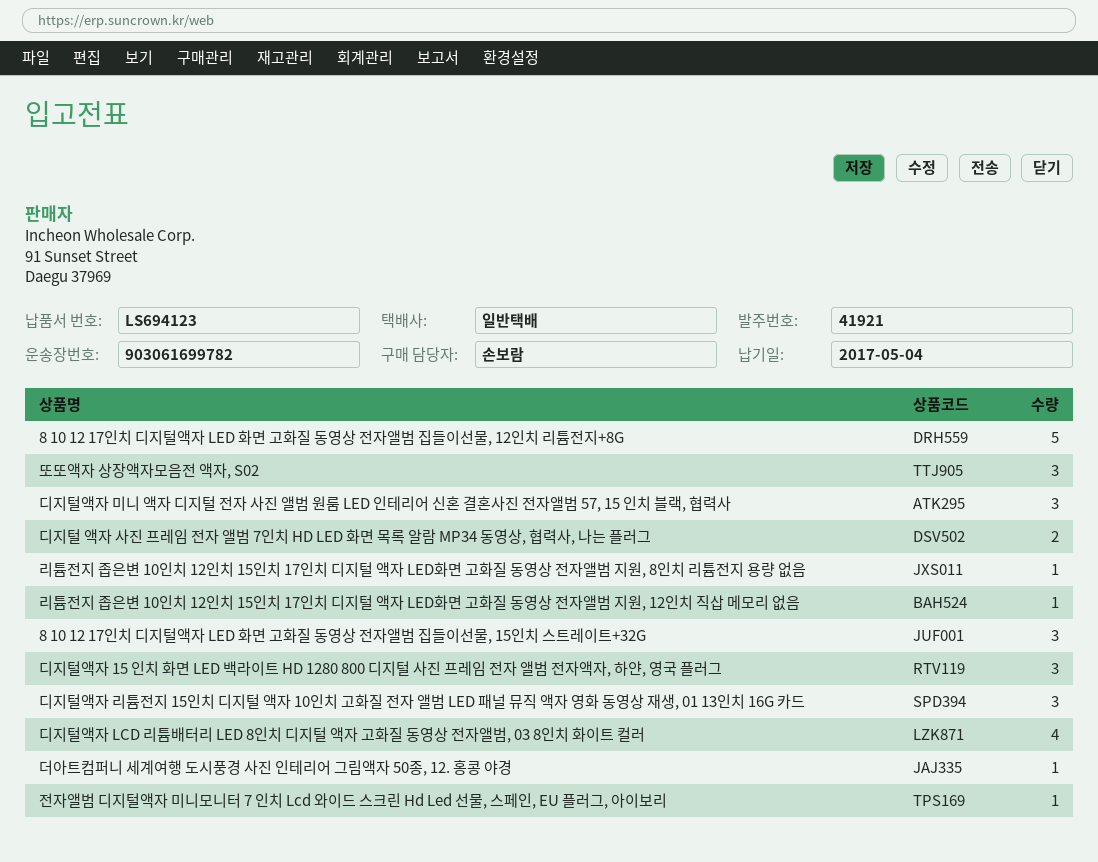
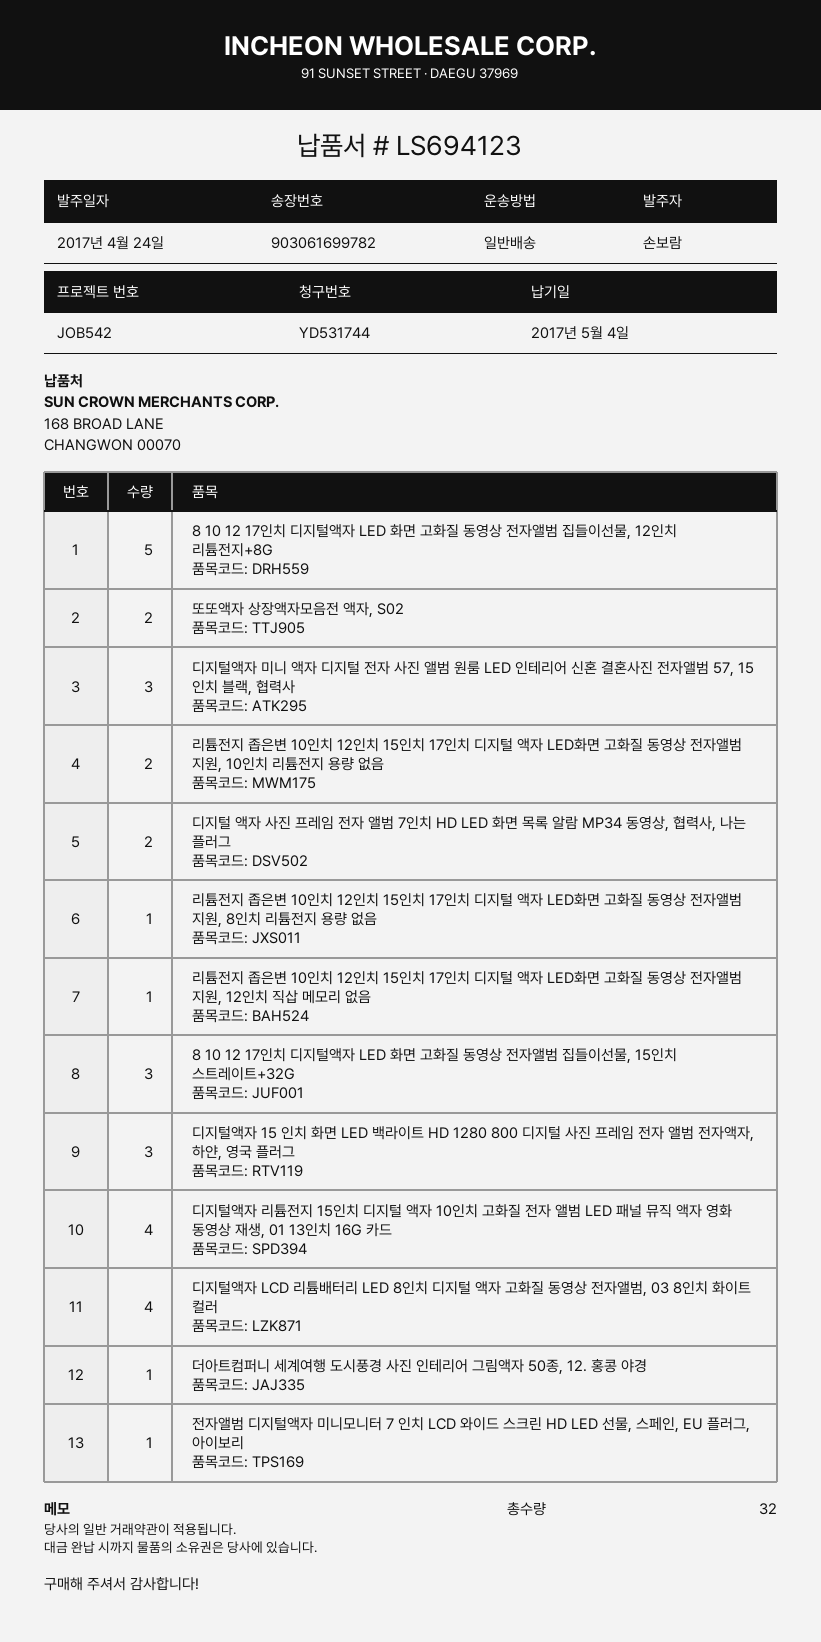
또또액자 상장액자모음전 액자, S02: 3 -> 2
디지털액자 리튬전지 15인치 디지털 액자 10인치 고화질 전자 앨범 LED 패널 뮤직 액자 영화 동영상 재생, 01 13인치 16G 카드: 3 -> 4
리튬전지 좁은변 10인치 12인치 15인치 17인치 디지털 액자 LED화면 고화질 동영상 전자앨범 지원, 10인치 리튬전지 용량 없음: none -> 2

